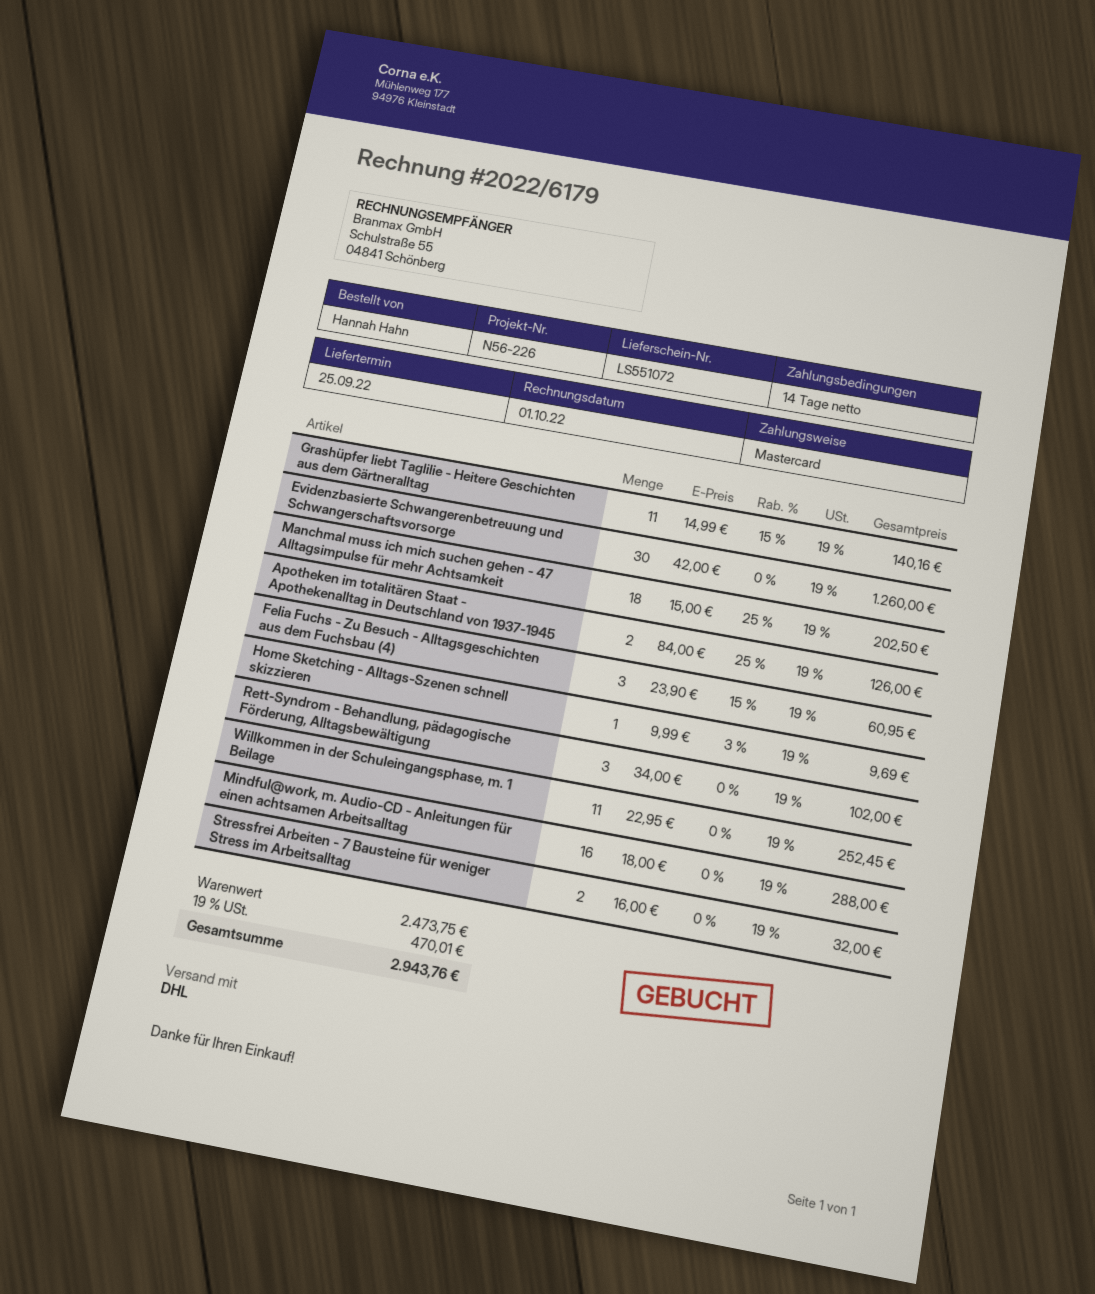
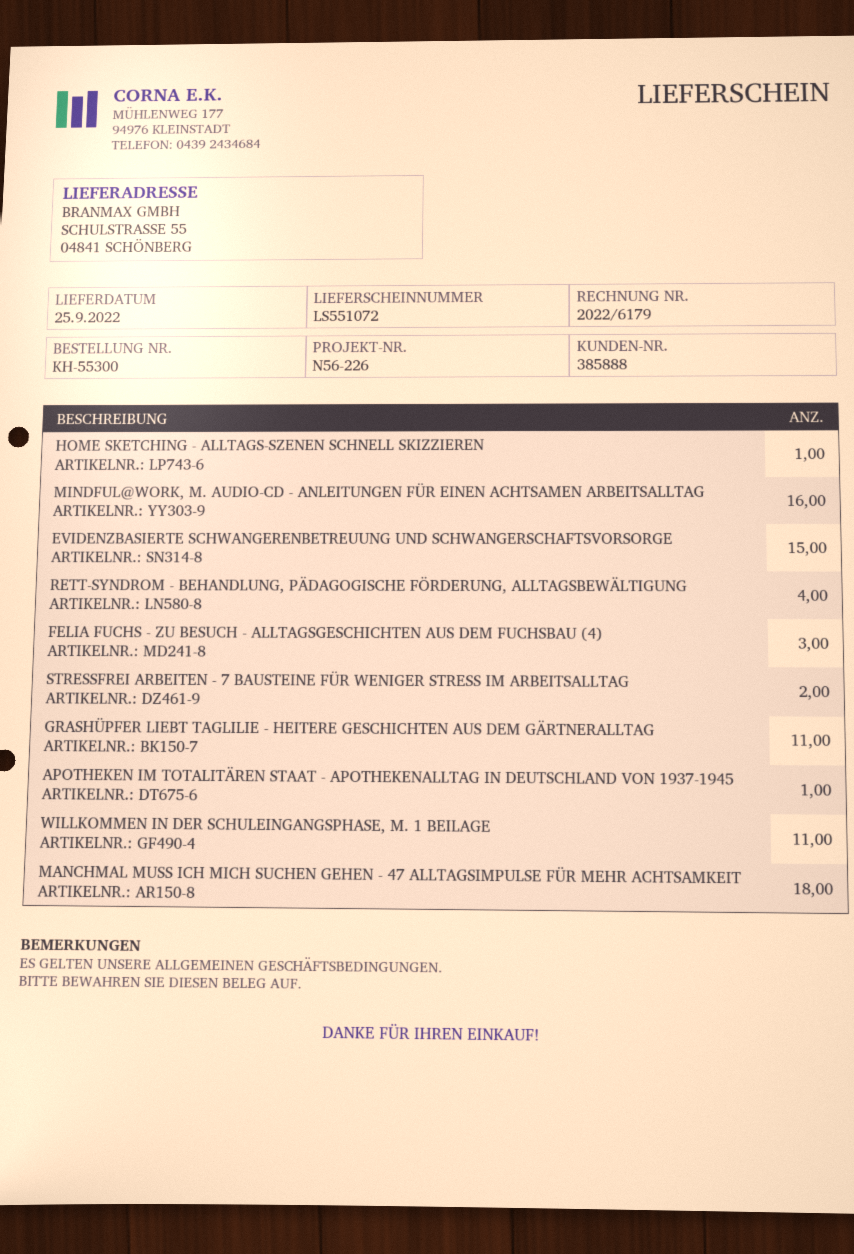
Evidenzbasierte Schwangerenbetreuung und Schwangerschaftsvorsorge: 30 -> 15
Apotheken im totalitären Staat - Apothekenalltag in Deutschland von 1937-1945: 2 -> 1
Rett-Syndrom - Behandlung, pädagogische Förderung, Alltagsbewältigung: 3 -> 4

